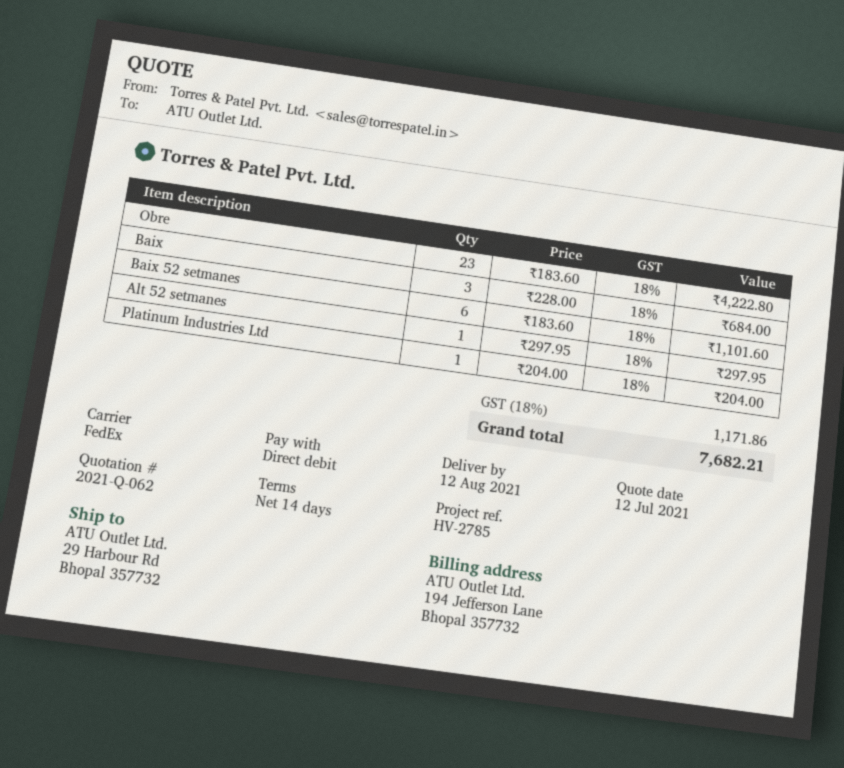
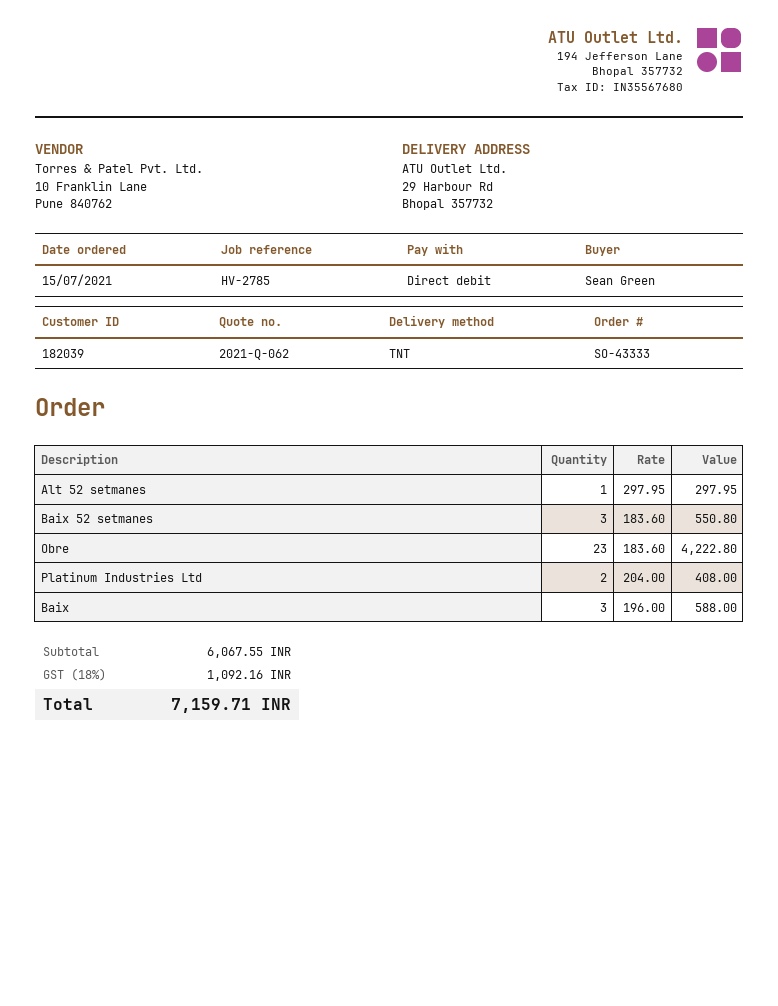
shipping method: FedEx -> TNT
Baix: 3 x 228.00 = 684.00 -> 3 x 196.00 = 588.00
Baix 52 setmanes: 6 x 183.60 = 1101.60 -> 3 x 183.60 = 550.80
Platinum Industries Ltd: 1 x 204.00 = 204.00 -> 2 x 204.00 = 408.00
tax: 18% = 1171.86 -> 18% = 1092.16
total: 7682.21 -> 7159.71

